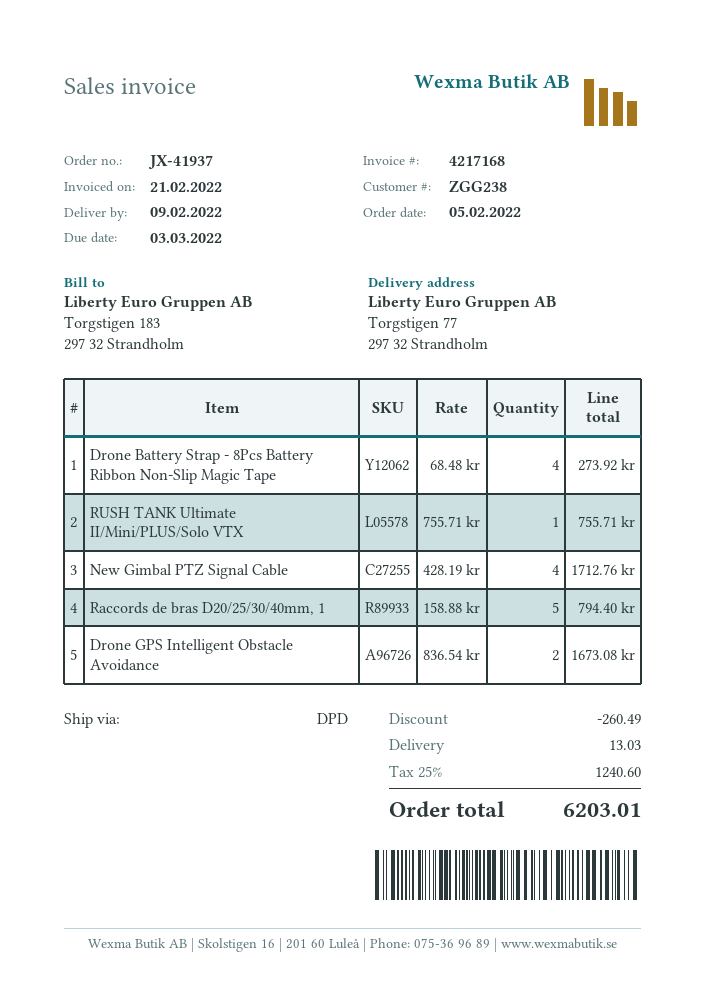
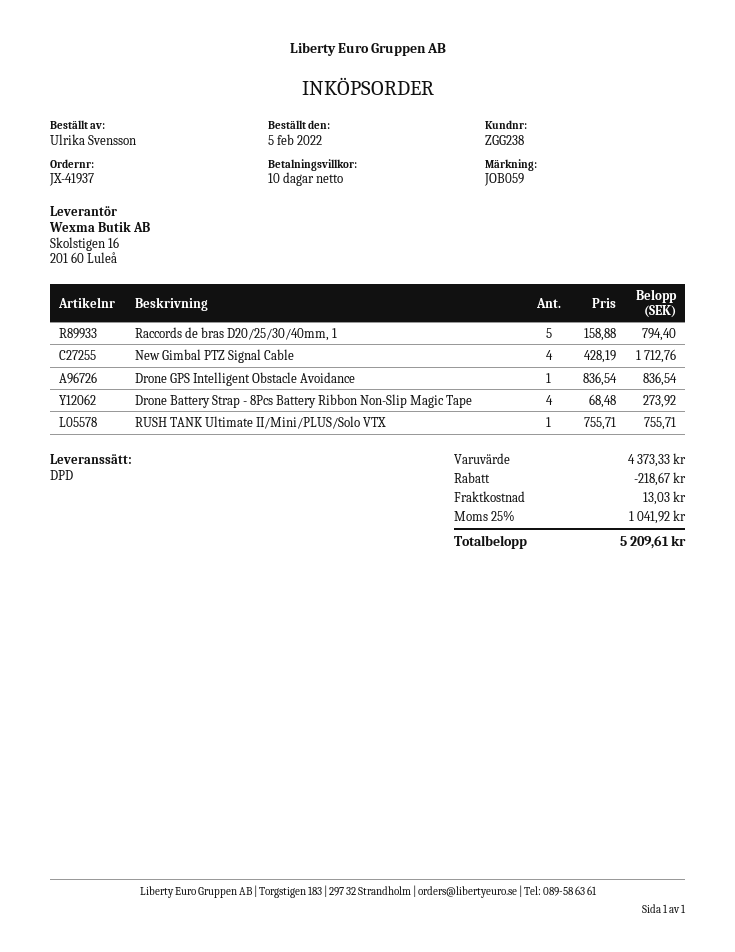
Drone GPS Intelligent Obstacle Avoidance: 2 x 836.54 = 1673.08 -> 1 x 836.54 = 836.54
discount: 260.49 -> 218.67
tax: 25% = 1240.60 -> 25% = 1041.92
total: 6203.01 -> 5209.61

